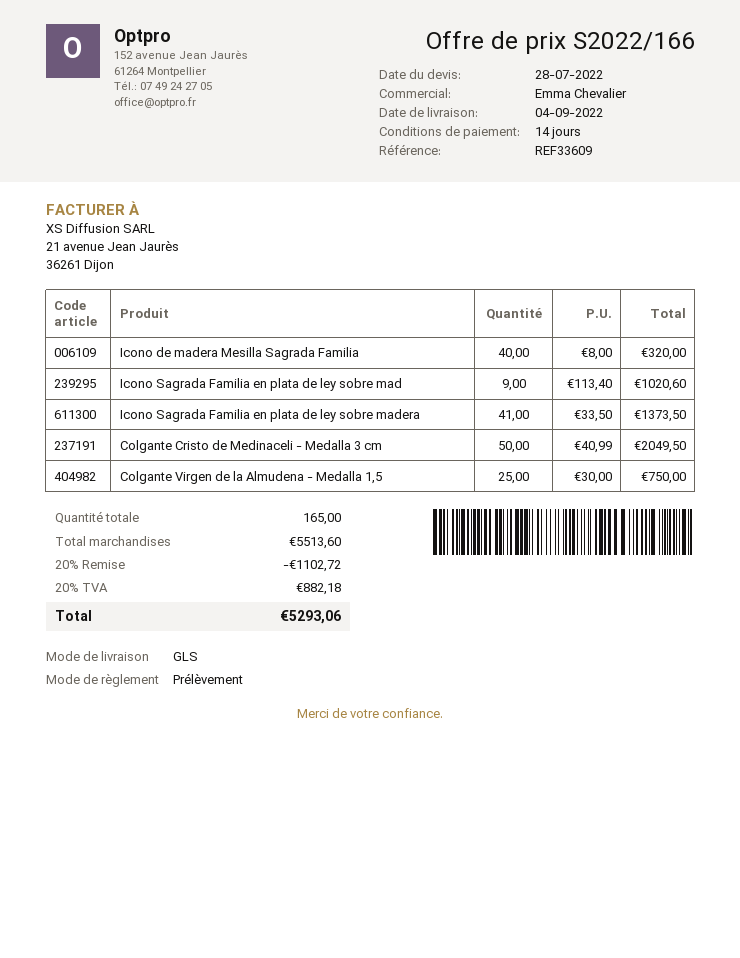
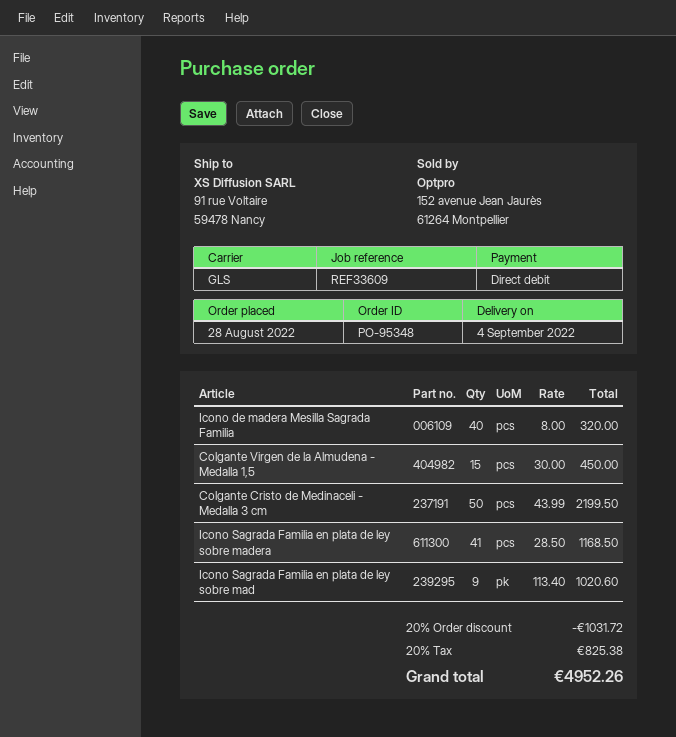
Icono Sagrada Familia en plata de ley sobre madera: 41 x 33.50 = 1373.50 -> 41 x 28.50 = 1168.50
Colgante Cristo de Medinaceli - Medalla 3 cm: 50 x 40.99 = 2049.50 -> 50 x 43.99 = 2199.50
Colgante Virgen de la Almudena - Medalla 1,5: 25 x 30.00 = 750.00 -> 15 x 30.00 = 450.00
discount: 20% = 1102.72 -> 20% = 1031.72
tax: 20% = 882.18 -> 20% = 825.38
total: 5293.06 -> 4952.26

